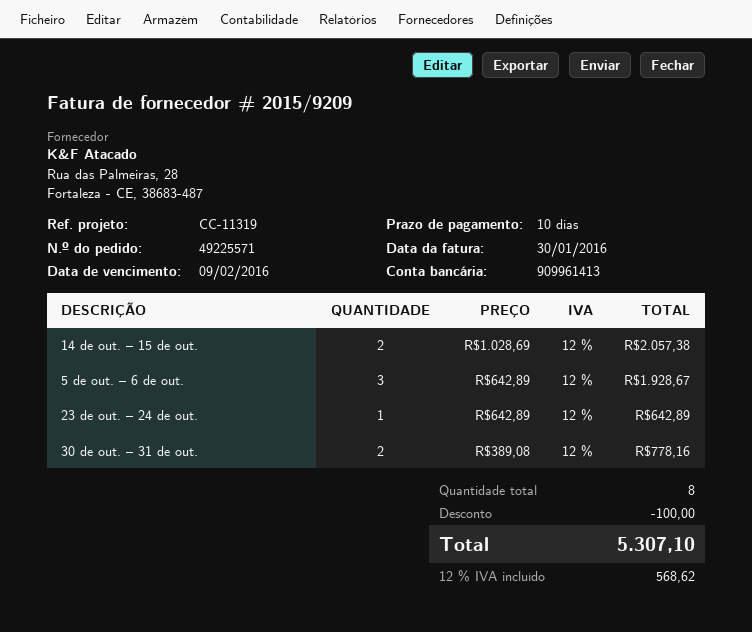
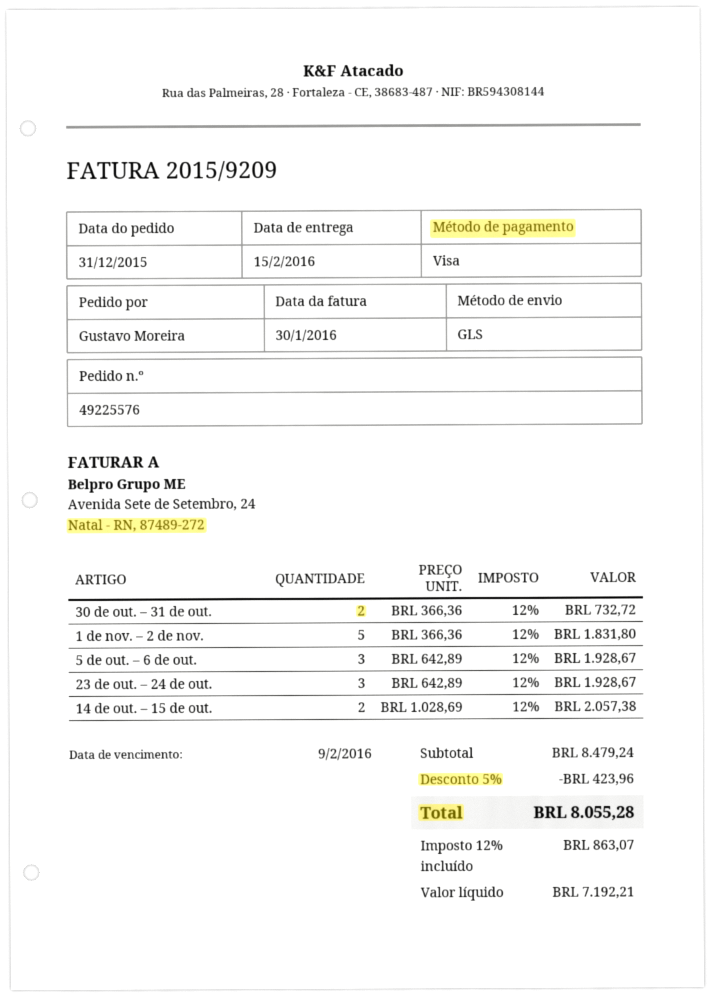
order number: 49225571 -> 49225576
23 de out. – 24 de out.: 1 x 642.89 = 642.89 -> 3 x 642.89 = 1928.67
30 de out. – 31 de out.: 2 x 389.08 = 778.16 -> 2 x 366.36 = 732.72
1 de nov. – 2 de nov.: none -> 5 x 366.36 = 1831.80
discount: 100.00 -> 423.96
tax: 12% = 568.62 -> 12% = 863.07
total: 5307.10 -> 8055.28

